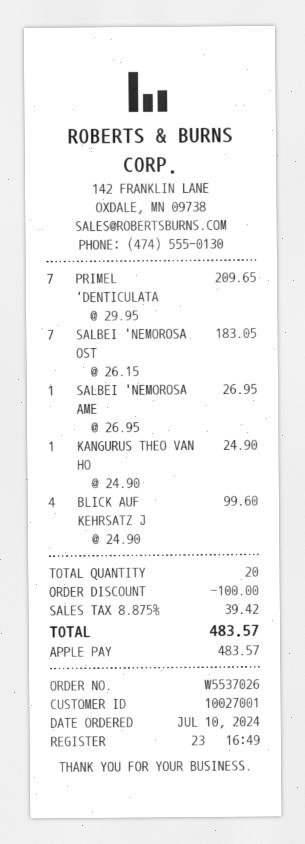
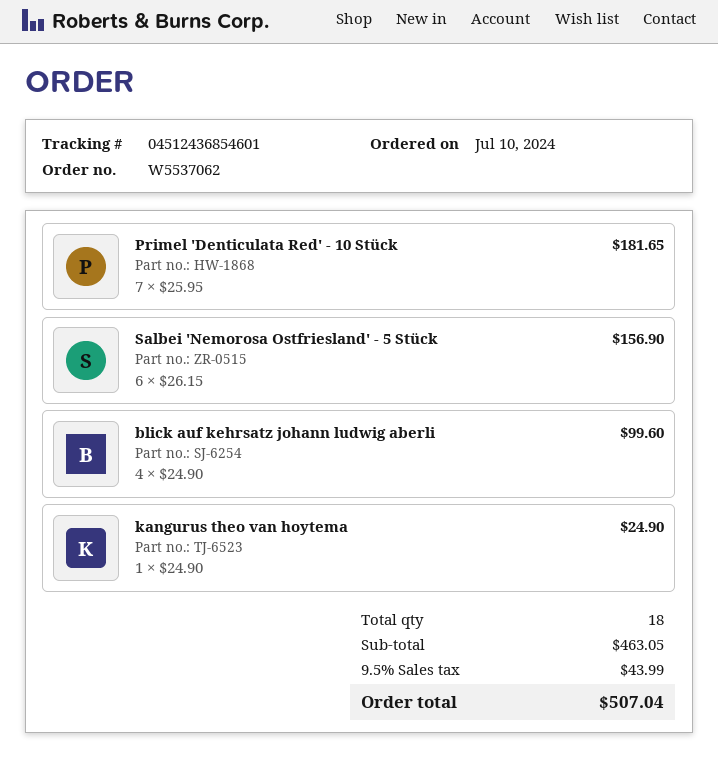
order number: W5537026 -> W5537062
PRIMEL 'DENTICULATA: 7 x 29.95 = 209.65 -> 7 x 25.95 = 181.65
SALBEI 'NEMOROSA OST: 7 x 26.15 = 183.05 -> 6 x 26.15 = 156.90
SALBEI 'NEMOROSA AME: 1 x 26.95 = 26.95 -> none
total quantity: 20 -> 18
discount: 100.00 -> none
tax: 8.875% = 39.42 -> 9.5% = 43.99
total: 483.57 -> 507.04

